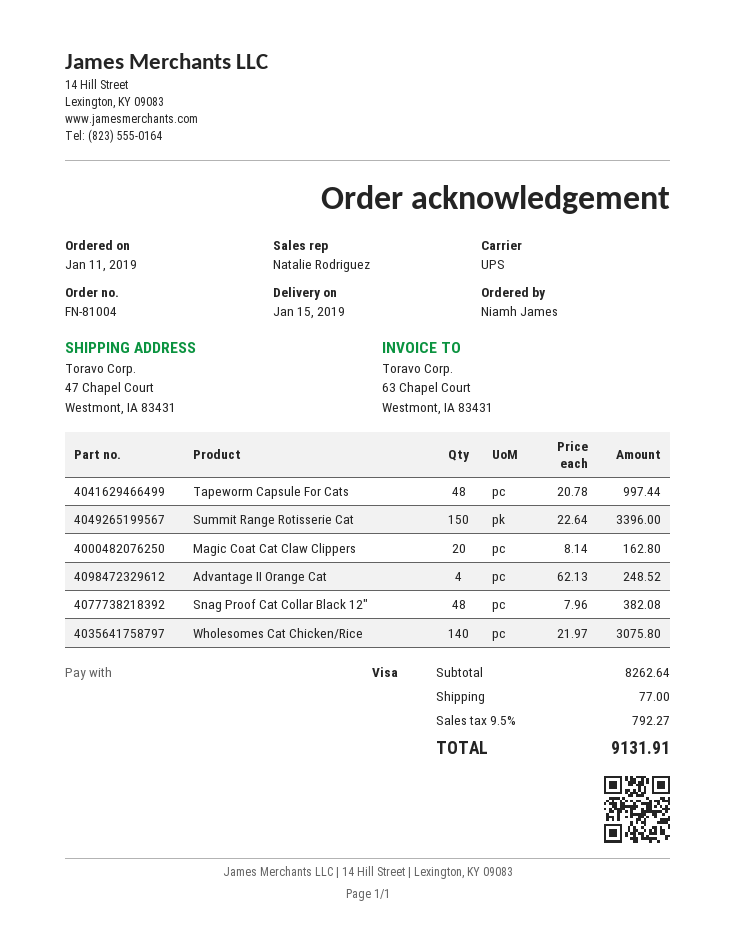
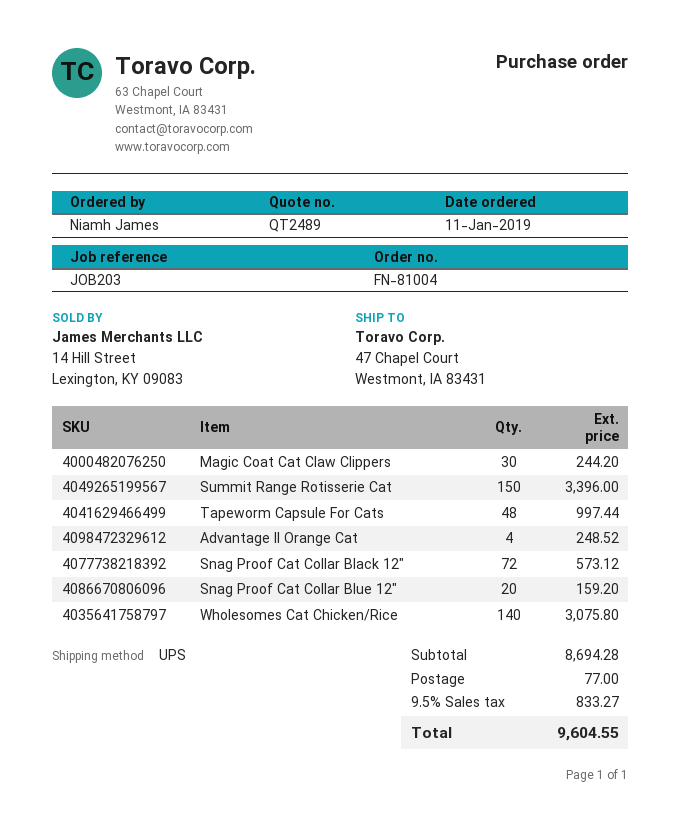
Magic Coat Cat Claw Clippers: 20 for 162.80 -> 30 for 244.20
Snag Proof Cat Collar Black 12″: 48 for 382.08 -> 72 for 573.12
Snag Proof Cat Collar Blue 12″: none -> 20 for 159.20
subtotal: 8262.64 -> 8694.28
tax: 9.5% = 792.27 -> 9.5% = 833.27
total: 9131.91 -> 9604.55

